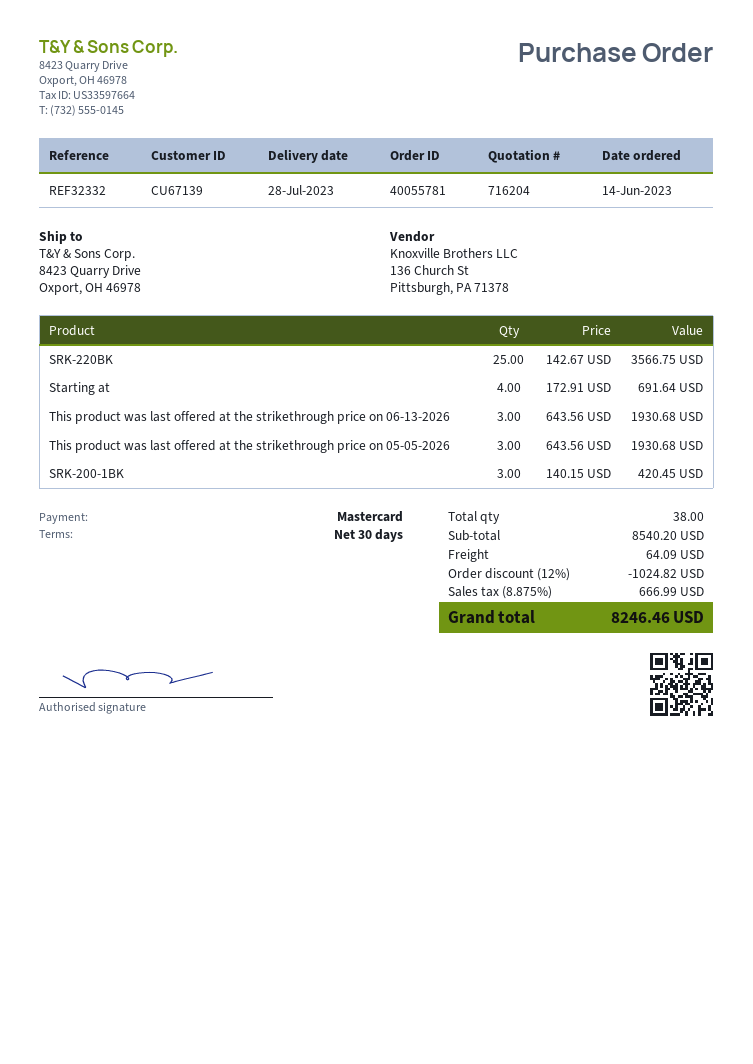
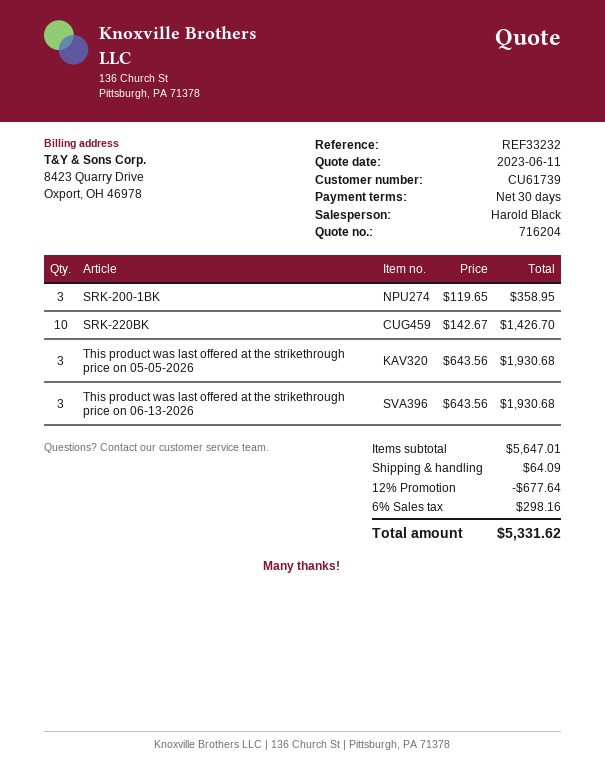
customer number: CU67139 -> CU61739
reference: REF32332 -> REF33232
SRK-220BK: 25 x 142.67 = 3566.75 -> 10 x 142.67 = 1426.70
Starting at: 4 x 172.91 = 691.64 -> none
SRK-200-1BK: 3 x 140.15 = 420.45 -> 3 x 119.65 = 358.95
subtotal: 8540.20 -> 5647.01
discount: 12% = 1024.82 -> 12% = 677.64
tax: 8.875% = 666.99 -> 6% = 298.16
total: 8246.46 -> 5331.62

